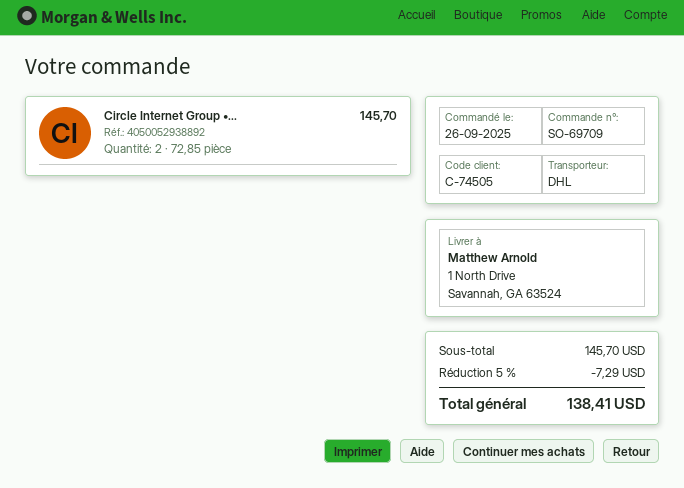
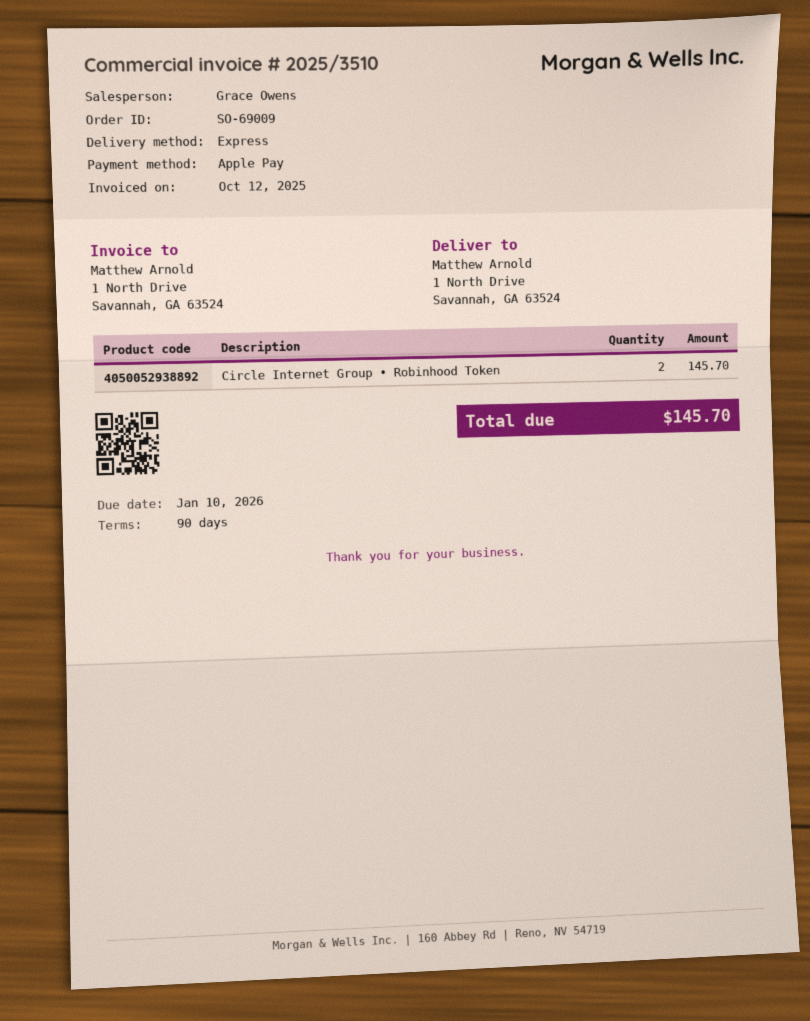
order number: SO-69709 -> SO-69009
shipping method: DHL -> express
discount: 5% = 7.29 -> none
total: 138.41 -> 145.70

